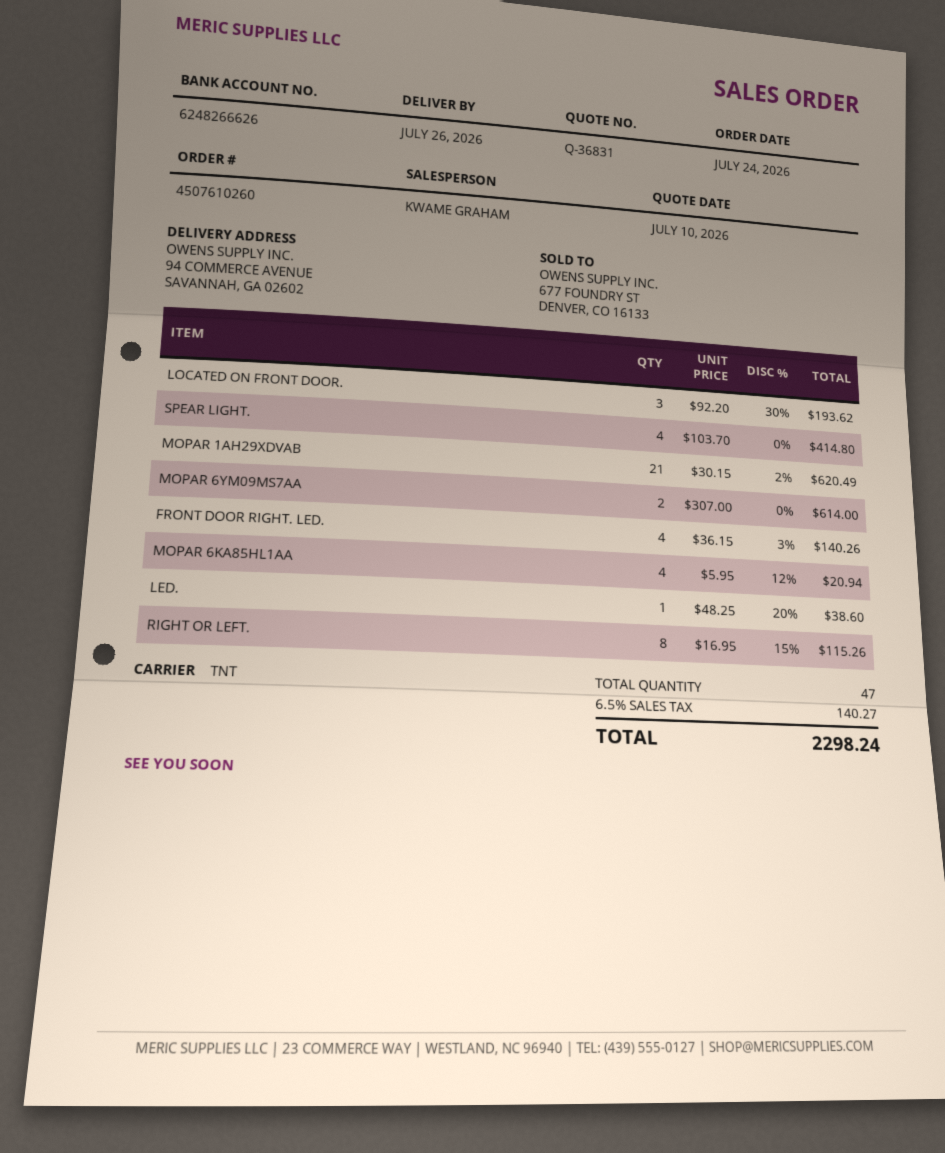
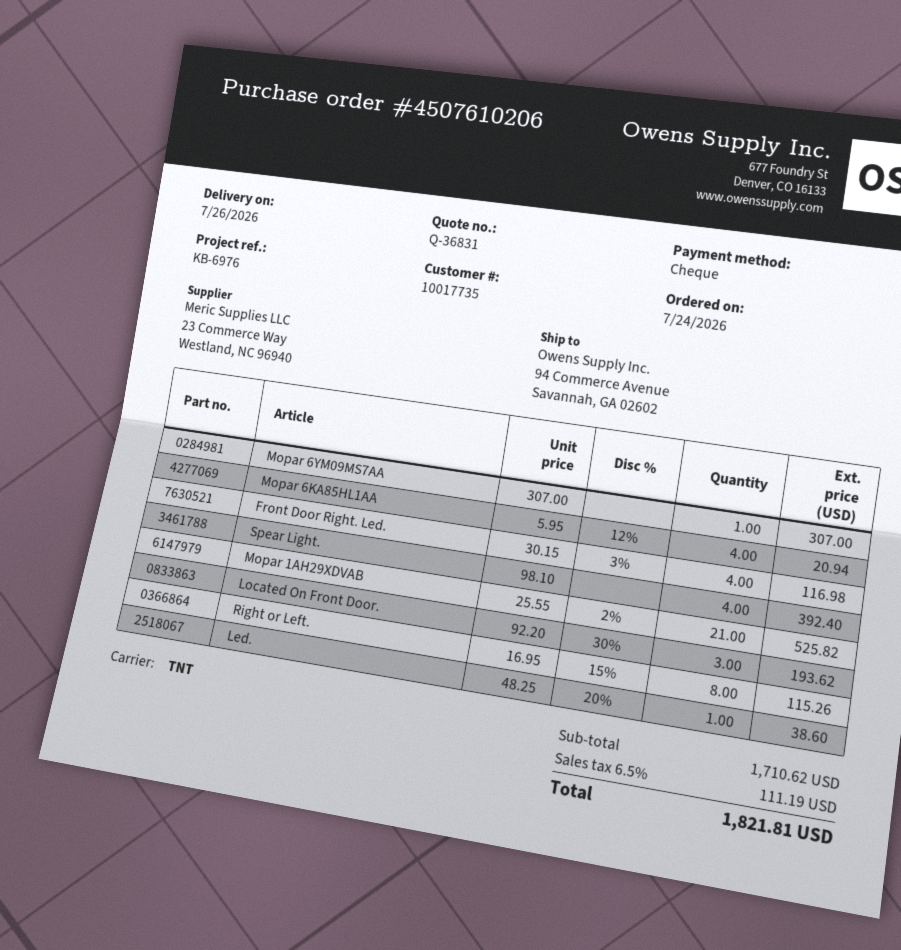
order number: 4507610260 -> 4507610206
SPEAR LIGHT.: 4 x 103.70 = 414.80 -> 4 x 98.10 = 392.40
MOPAR 1AH29XDVAB: 21 x 30.15 - 2% = 620.49 -> 21 x 25.55 - 2% = 525.82
MOPAR 6YM09MS7AA: 2 x 307.00 = 614.00 -> 1 x 307.00 = 307.00
FRONT DOOR RIGHT. LED.: 4 x 36.15 - 3% = 140.26 -> 4 x 30.15 - 3% = 116.98
tax: 6.5% = 140.27 -> 6.5% = 111.19
total: 2298.24 -> 1821.81

